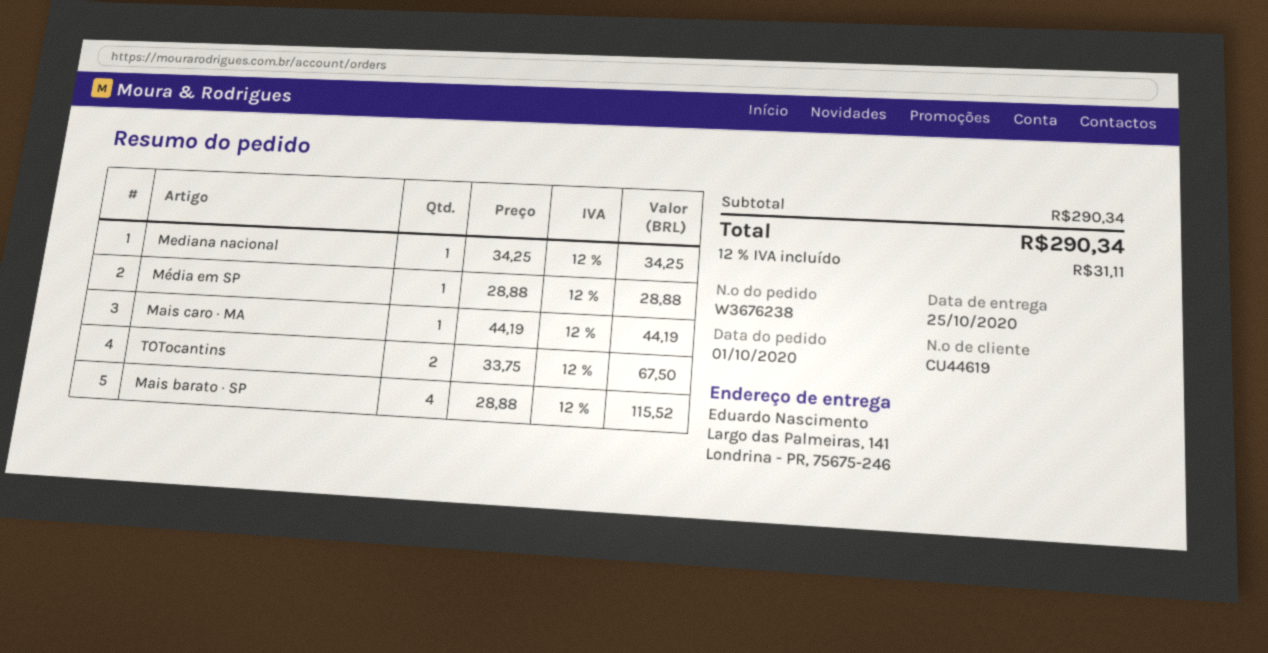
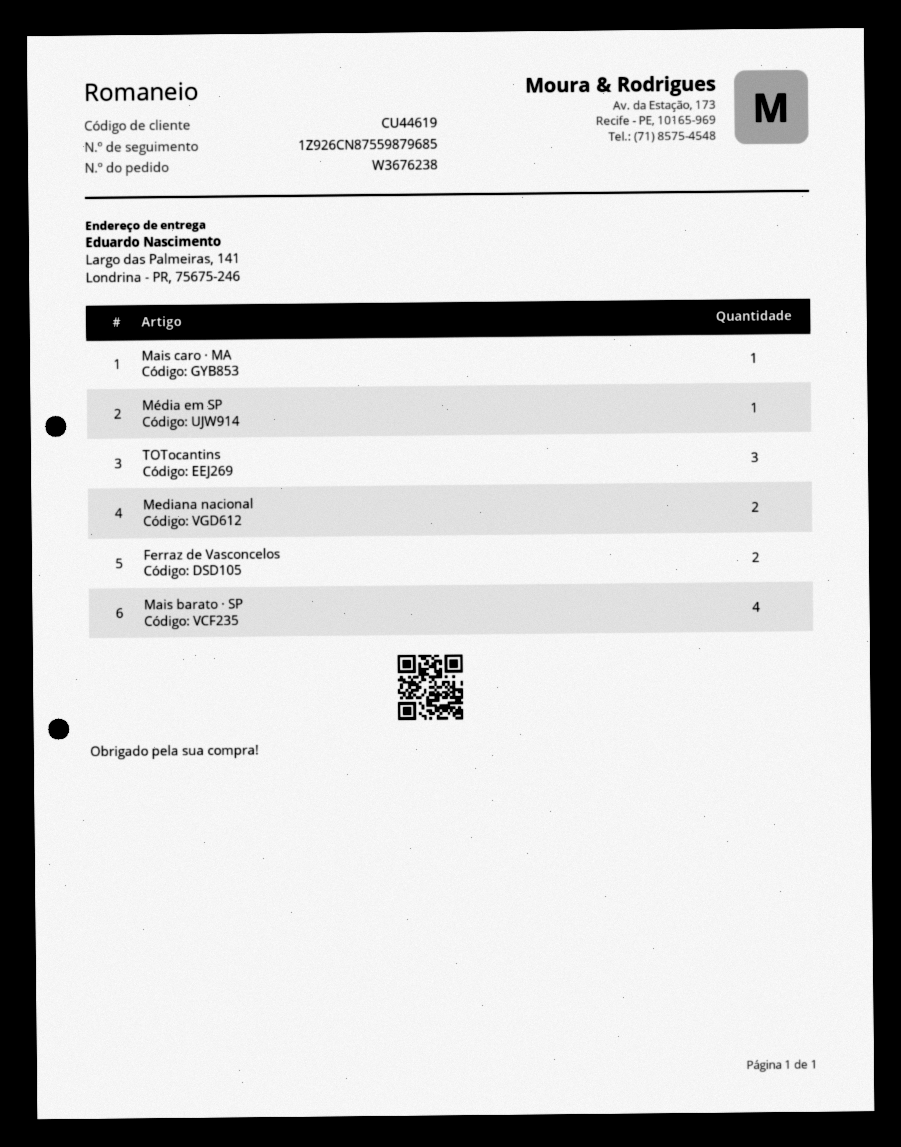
Mediana nacional: 1 -> 2
TOTocantins: 2 -> 3
Ferraz de Vasconcelos: none -> 2

